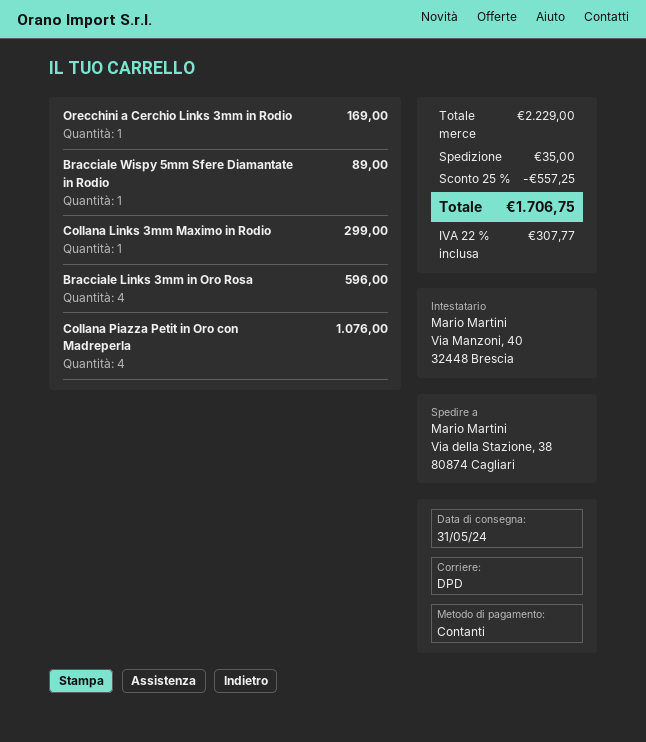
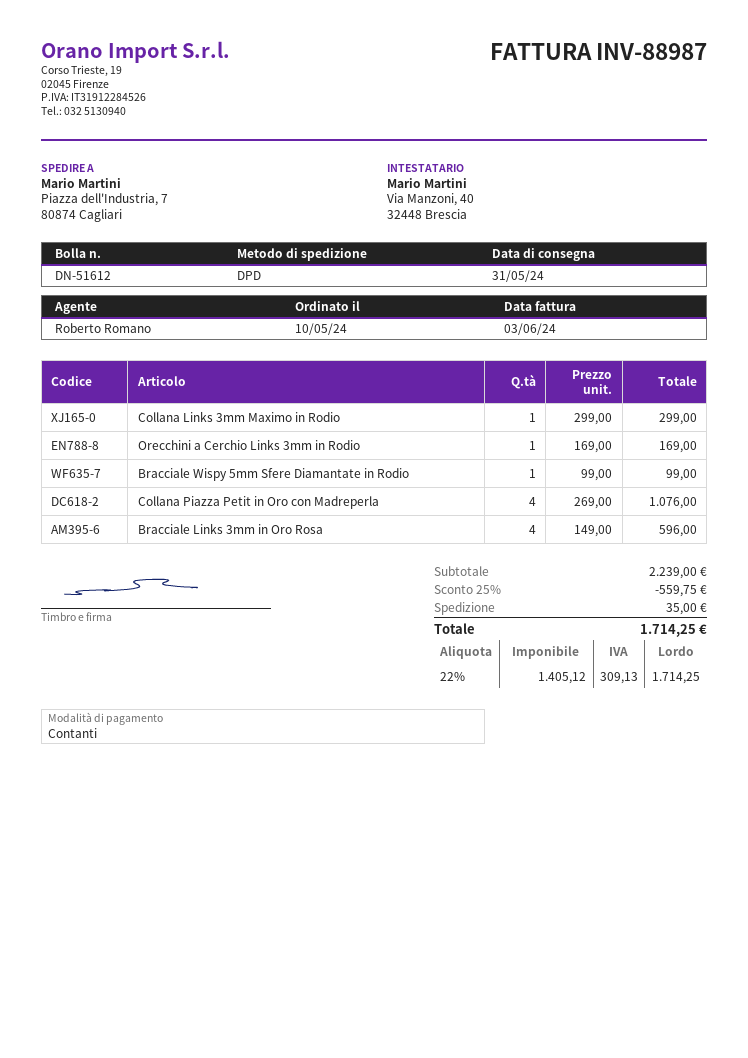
ship to: Via della Stazione, 38, 80874 Cagliari -> Piazza dell'Industria, 7, 80874 Cagliari
Bracciale Wispy 5mm Sfere Diamantate in Rodio: 1 for 89.00 -> 1 for 99.00
subtotal: 2229.00 -> 2239.00
discount: 25% = 557.25 -> 25% = 559.75
tax: 22% = 307.77 -> 22% = 309.13
total: 1706.75 -> 1714.25

